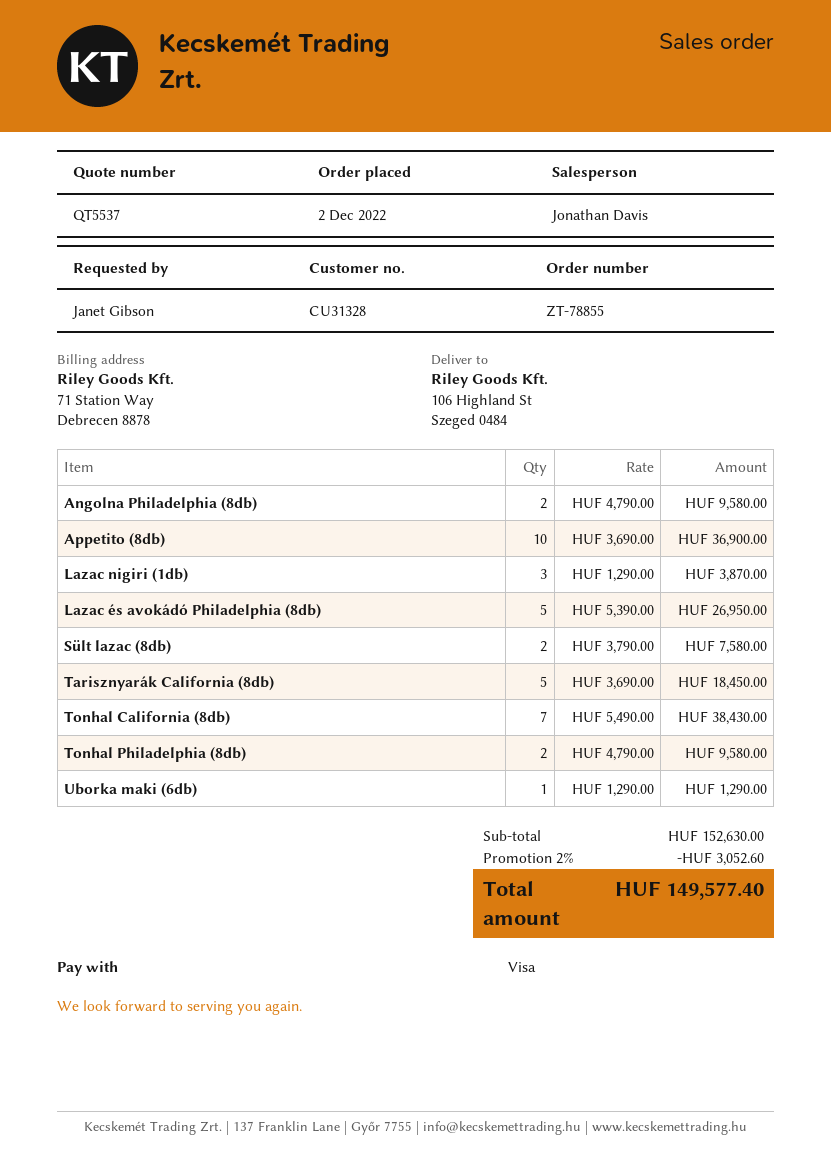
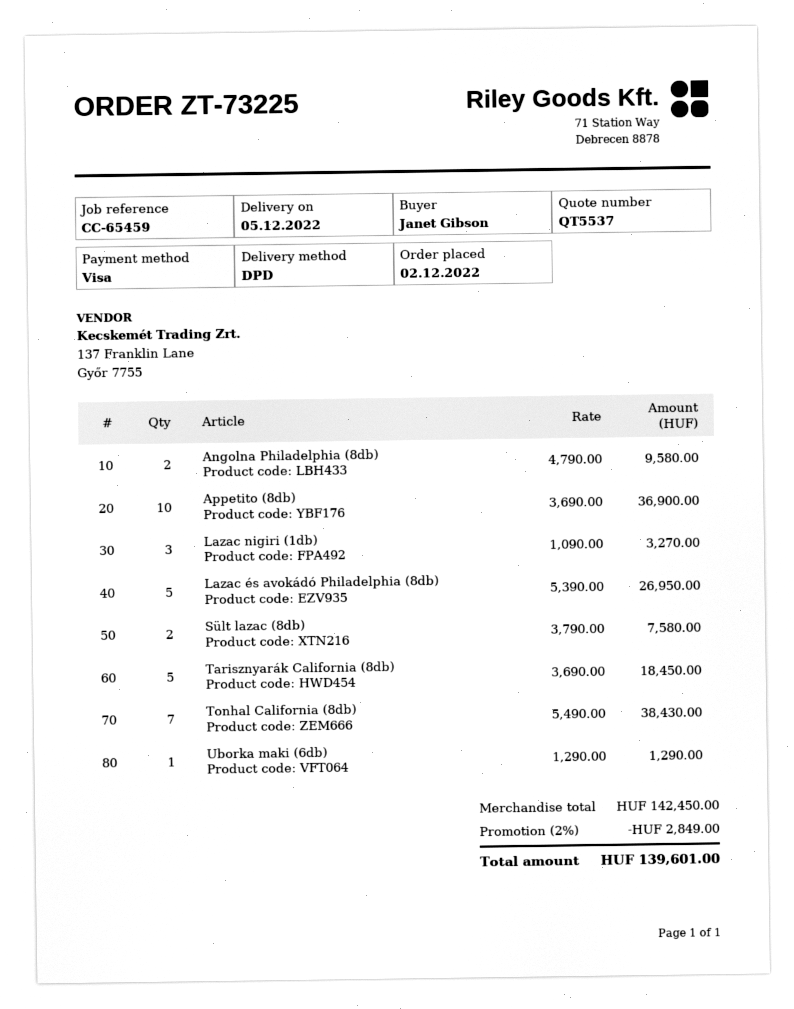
order number: ZT-78855 -> ZT-73225
Lazac nigiri (1db): 3 x 1290.00 = 3870.00 -> 3 x 1090.00 = 3270.00
Tonhal Philadelphia (8db): 2 x 4790.00 = 9580.00 -> none
subtotal: 152630.00 -> 142450.00
discount: 2% = 3052.60 -> 2% = 2849.00
total: 149577.40 -> 139601.00

